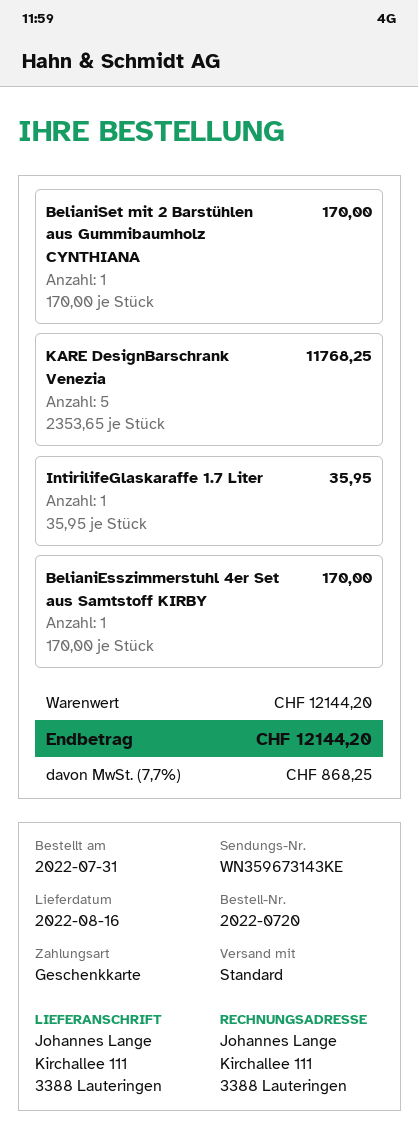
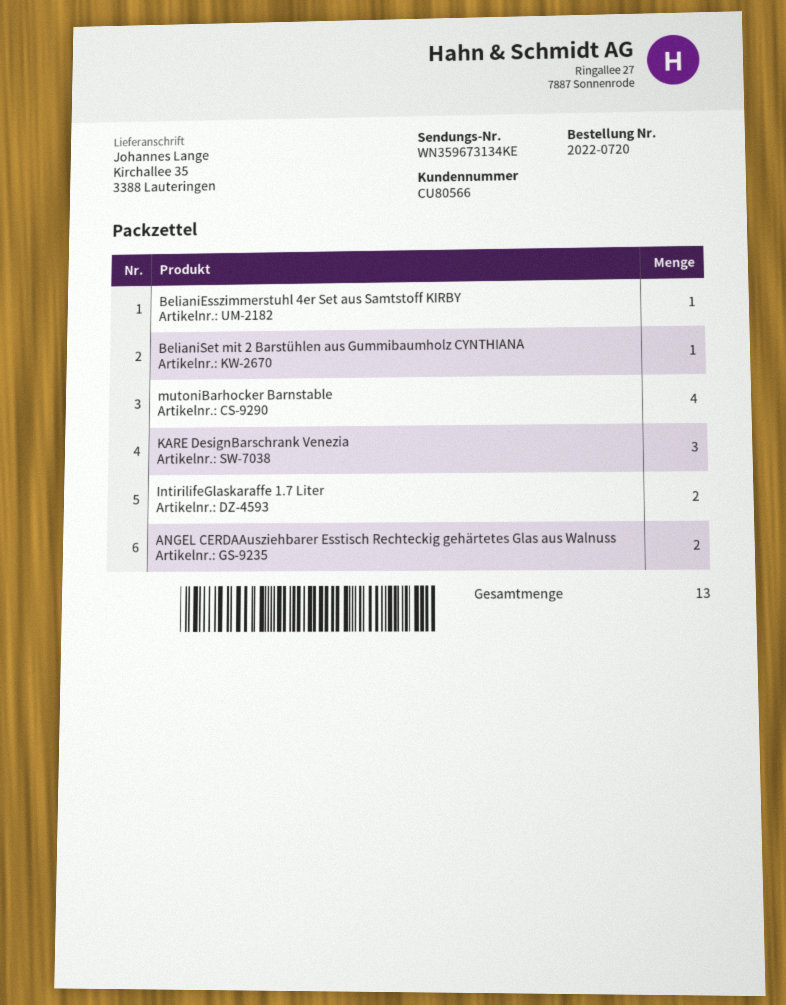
tracking number: WN359673143KE -> WN359673134KE
ship to: Kirchallee 111, 3388 Lauteringen -> Kirchallee 35, 3388 Lauteringen
KARE DesignBarschrank Venezia: 5 -> 3
IntirilifeGlaskaraffe 1.7 Liter: 1 -> 2
mutoniBarhocker Barnstable: none -> 4
ANGEL CERDAAusziehbarer Esstisch Rechteckig gehärtetes Glas aus Walnuss: none -> 2

